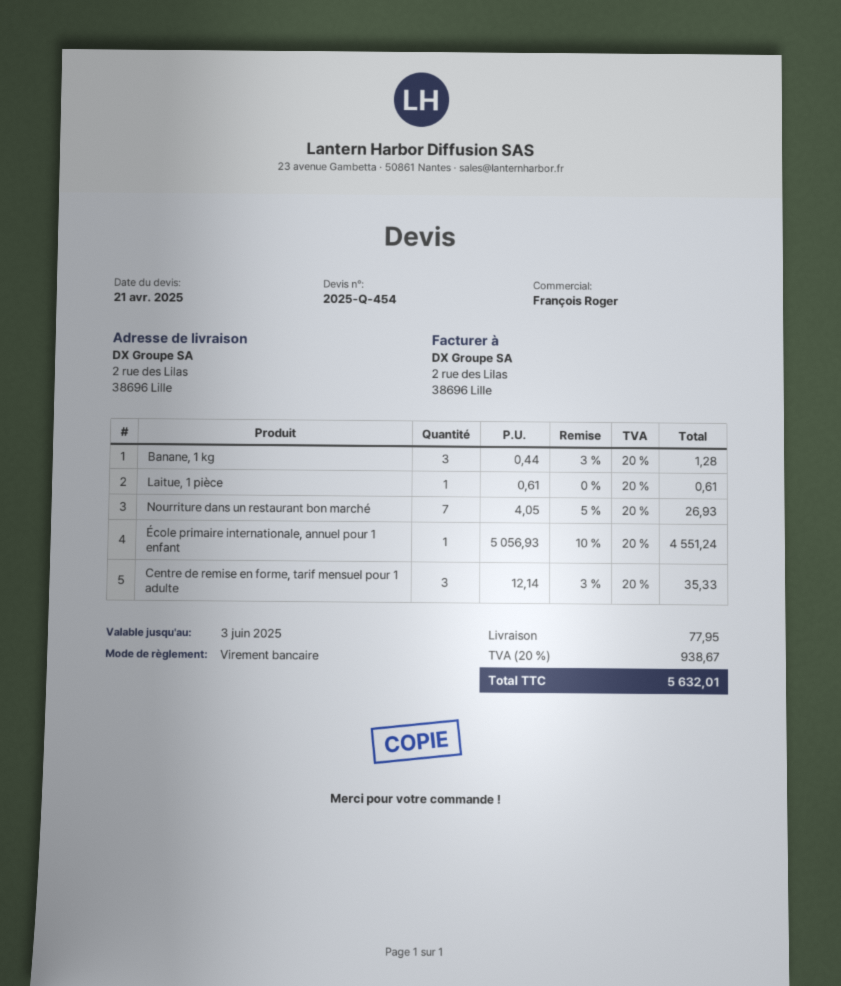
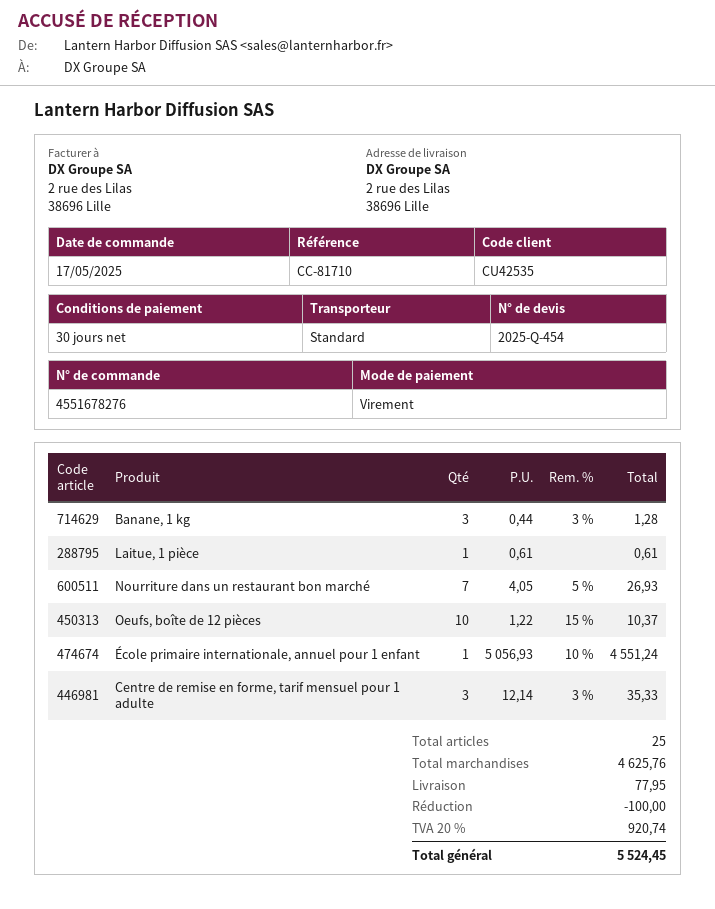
Oeufs, boîte de 12 pièces: none -> 10 x 1.22 - 15% = 10.37
discount: none -> 100.00
tax: 20% = 938.67 -> 20% = 920.74
total: 5632.01 -> 5524.45

